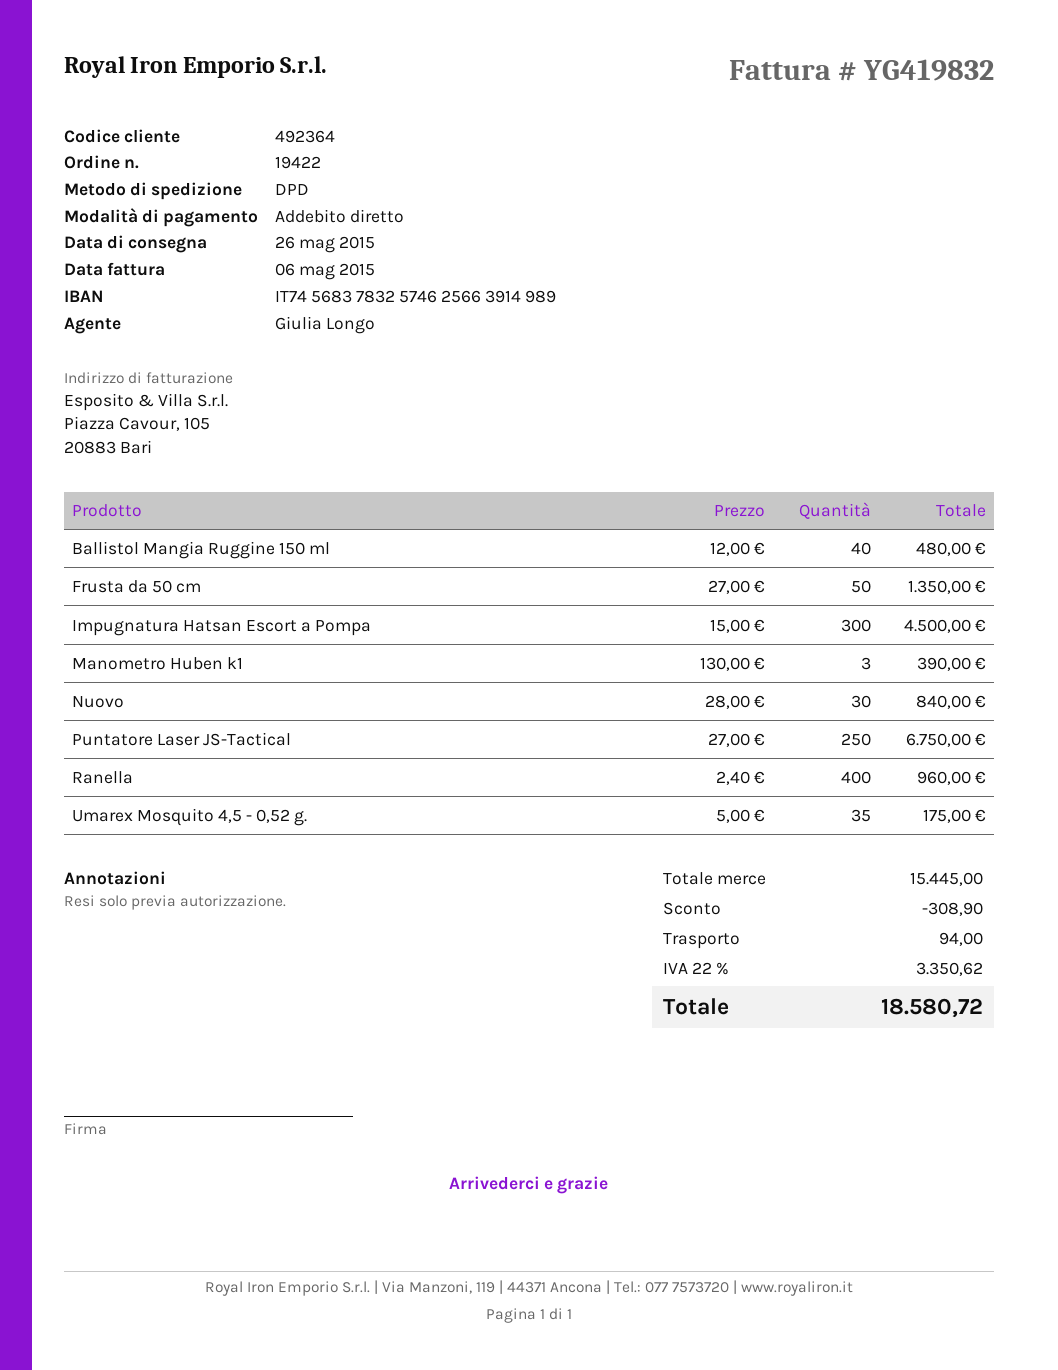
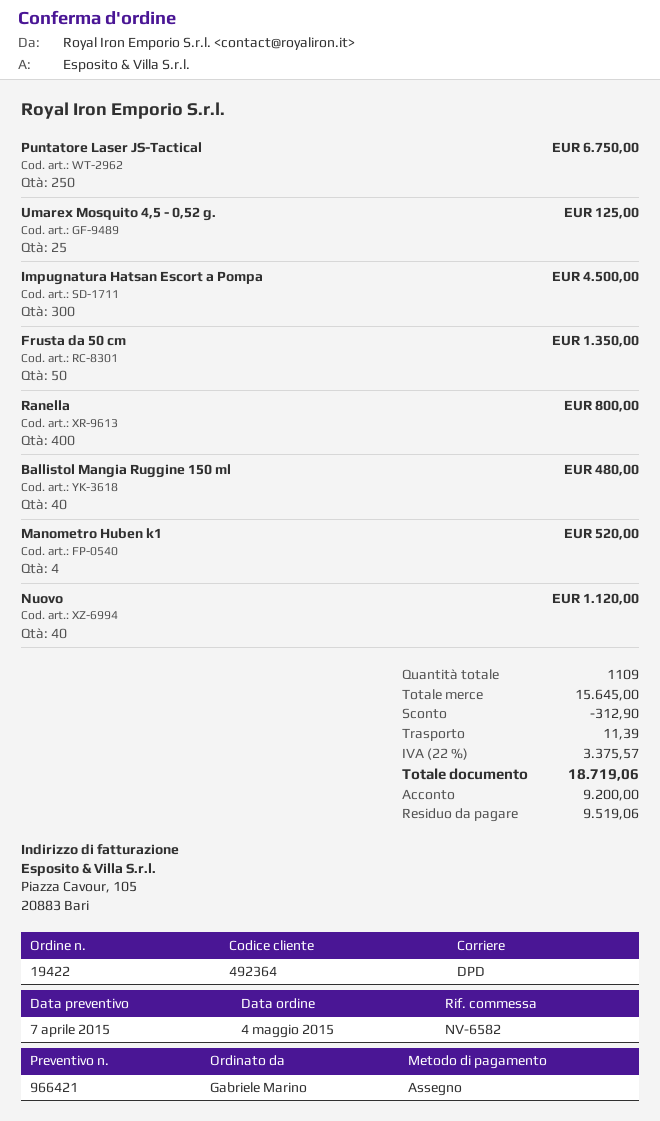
payment method: direct debit -> cheque
Manometro Huben k1: 3 for 390.00 -> 4 for 520.00
Nuovo: 30 for 840.00 -> 40 for 1120.00
Ranella: 400 for 960.00 -> 400 for 800.00
Umarex Mosquito 4,5 - 0,52 g.: 35 for 175.00 -> 25 for 125.00
subtotal: 15445.00 -> 15645.00
discount: 308.90 -> 312.90
shipping: 94.00 -> 11.39
tax: 22% = 3350.62 -> 22% = 3375.57
total: 18580.72 -> 18719.06

